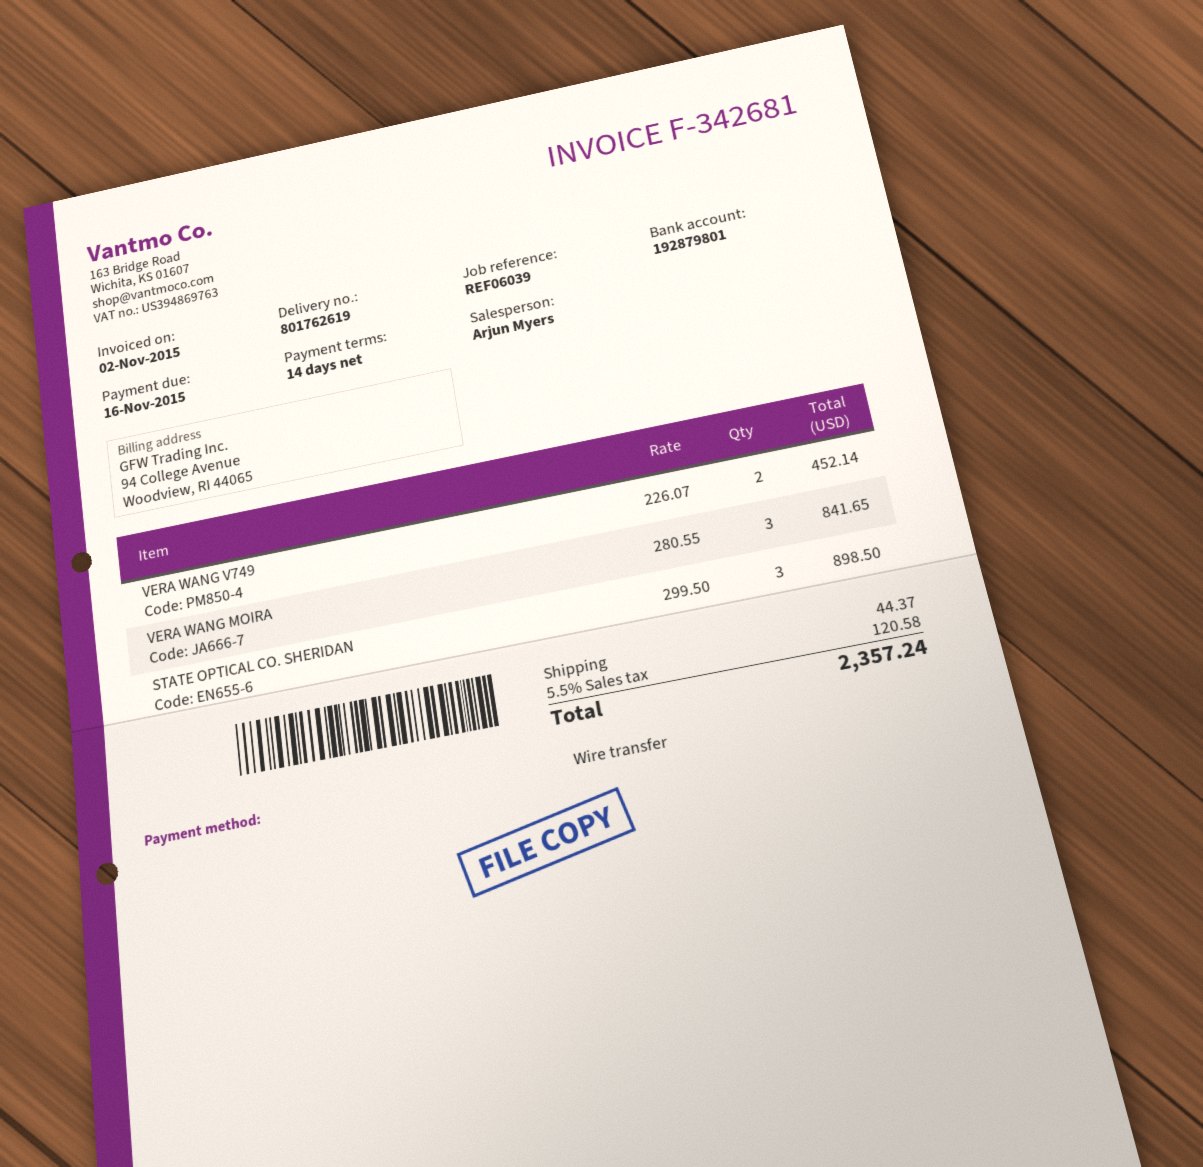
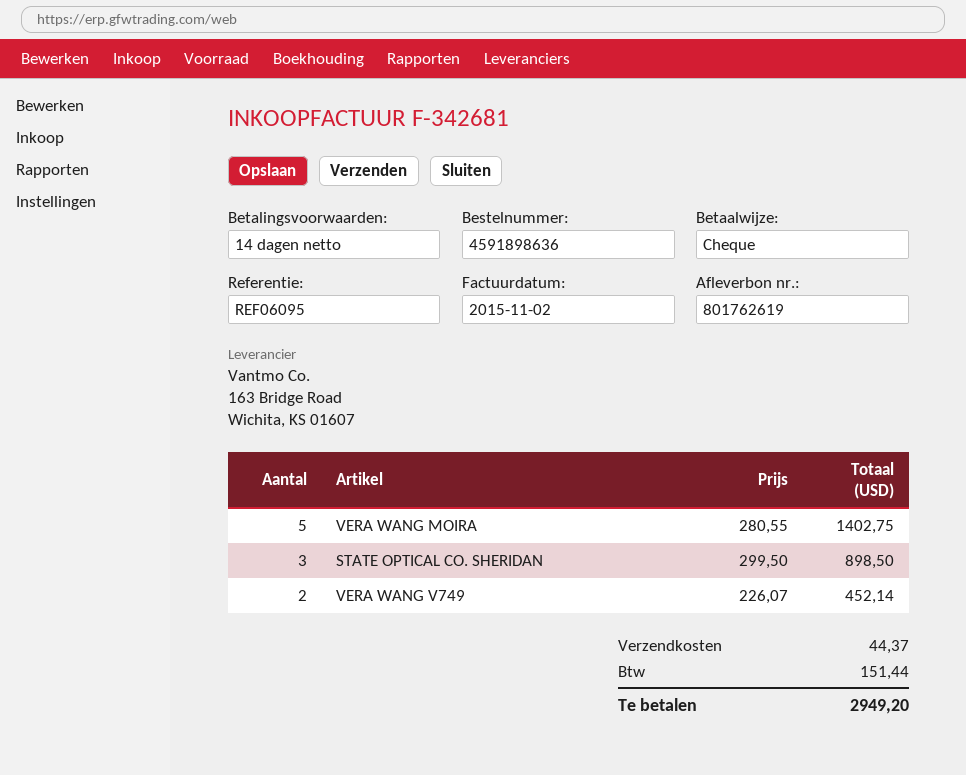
reference: REF06039 -> REF06095
payment method: bank transfer -> cheque
VERA WANG MOIRA: 3 x 280.55 = 841.65 -> 5 x 280.55 = 1402.75
tax: 120.58 -> 151.44
total: 2357.24 -> 2949.20

